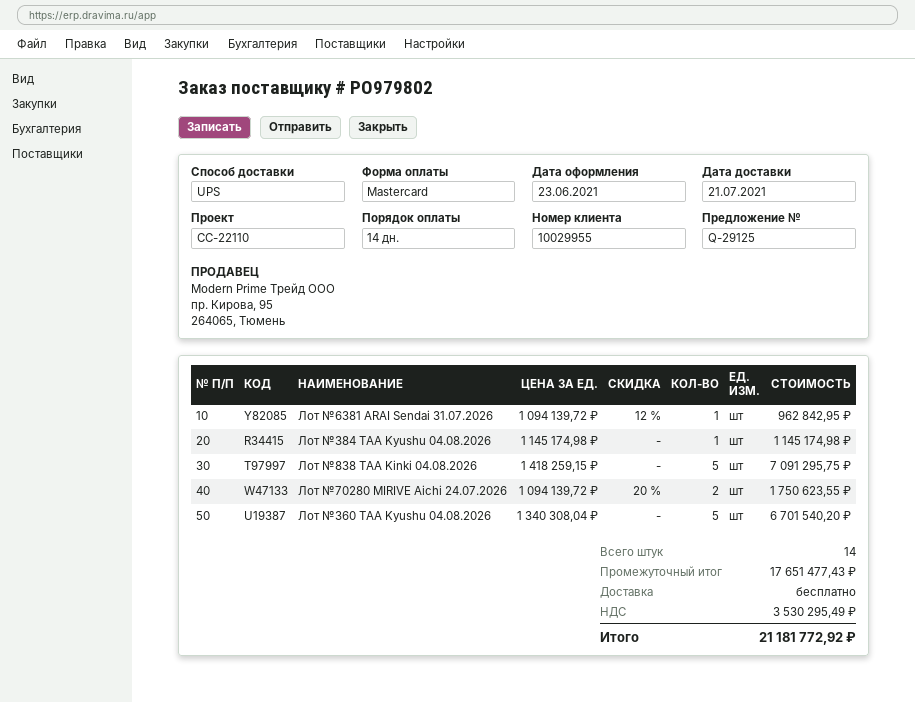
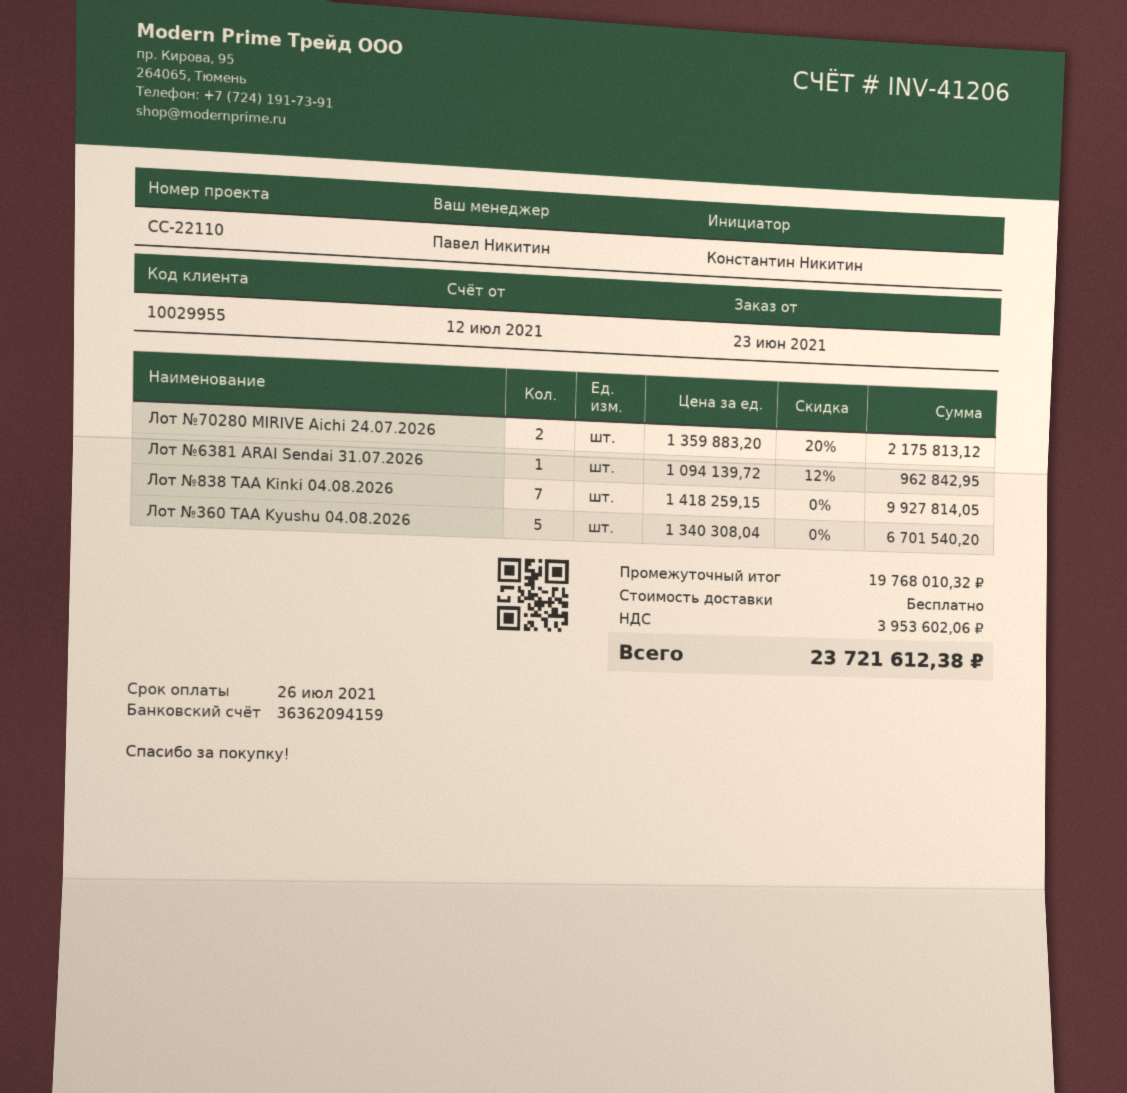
Лот №384 TAA Kyushu 04.08.2026: 1 x 1145174.98 = 1145174.98 -> none
Лот №838 TAA Kinki 04.08.2026: 5 x 1418259.15 = 7091295.75 -> 7 x 1418259.15 = 9927814.05
Лот №70280 MIRIVE Aichi 24.07.2026: 2 x 1094139.72 - 20% = 1750623.55 -> 2 x 1359883.20 - 20% = 2175813.12
subtotal: 17651477.43 -> 19768010.32
tax: 3530295.49 -> 3953602.06
total: 21181772.92 -> 23721612.38

